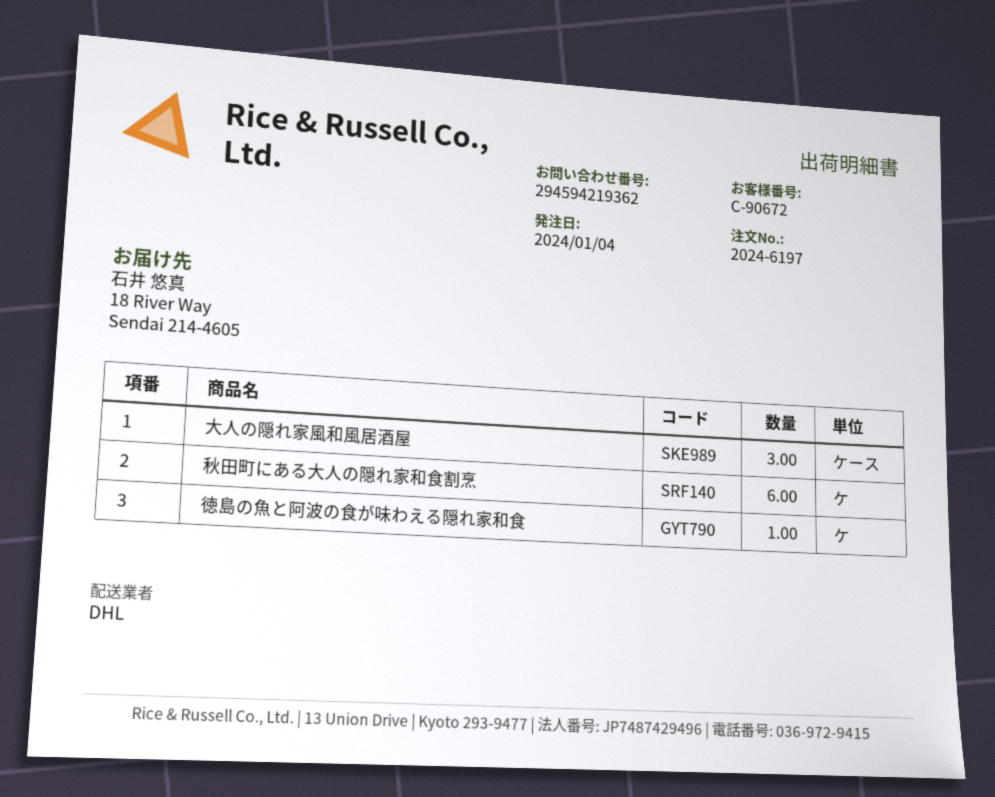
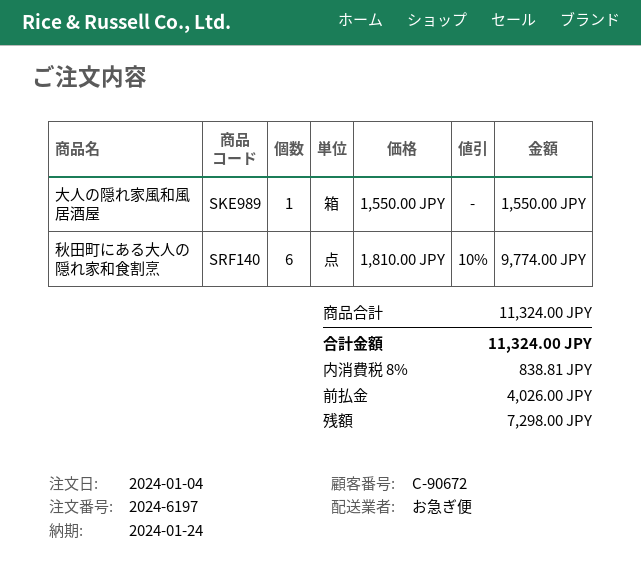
shipping method: DHL -> express
大人の隠れ家風和風居酒屋: 3 -> 1
徳島の魚と阿波の食が味わえる隠れ家和食: 1 -> none

